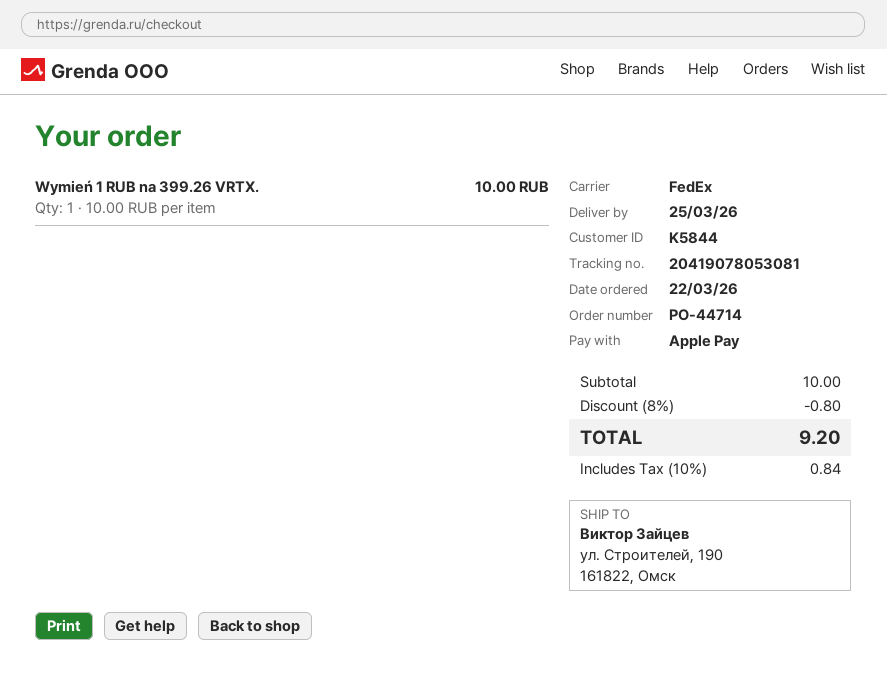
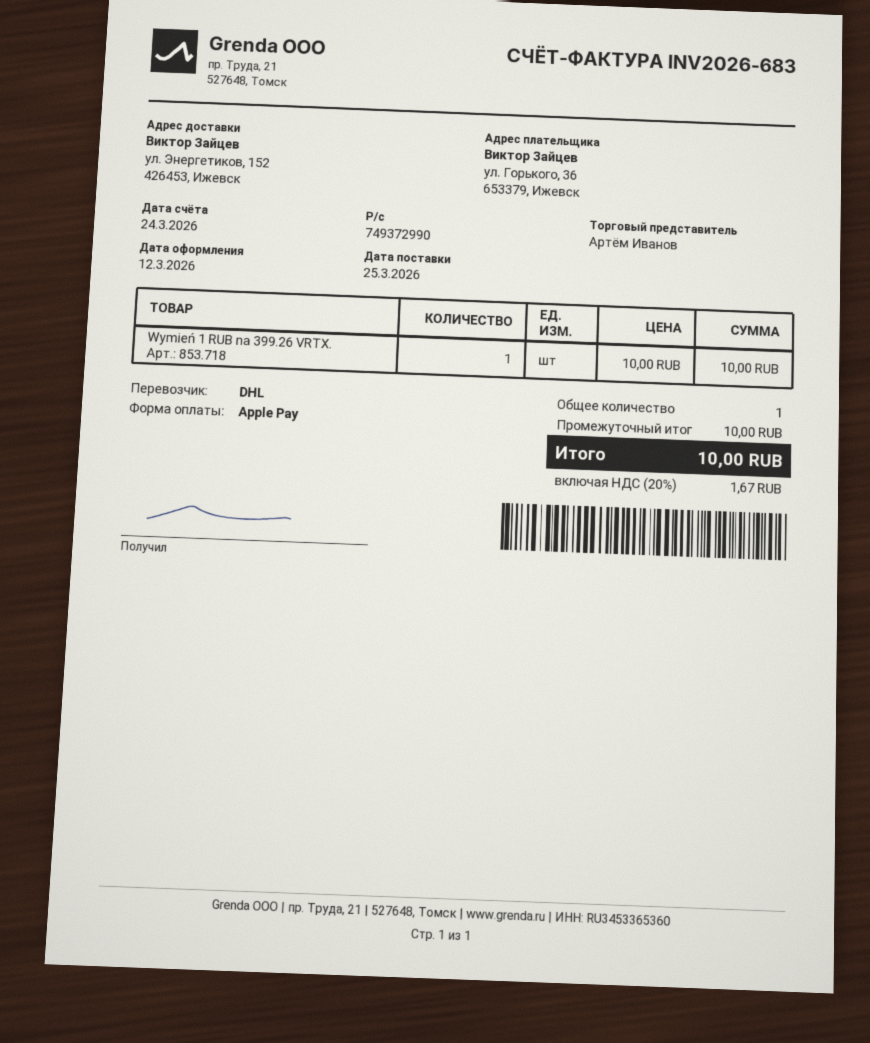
order date: 2026-03-22 -> 2026-03-12
shipping method: FedEx -> DHL
ship to: ул. Строителей, 190, 161822, Омск -> ул. Энергетиков, 152, 426453, Ижевск
discount: 8% = 0.80 -> none
tax: 10% = 0.84 -> 20% = 1.67
total: 9.20 -> 10.00

